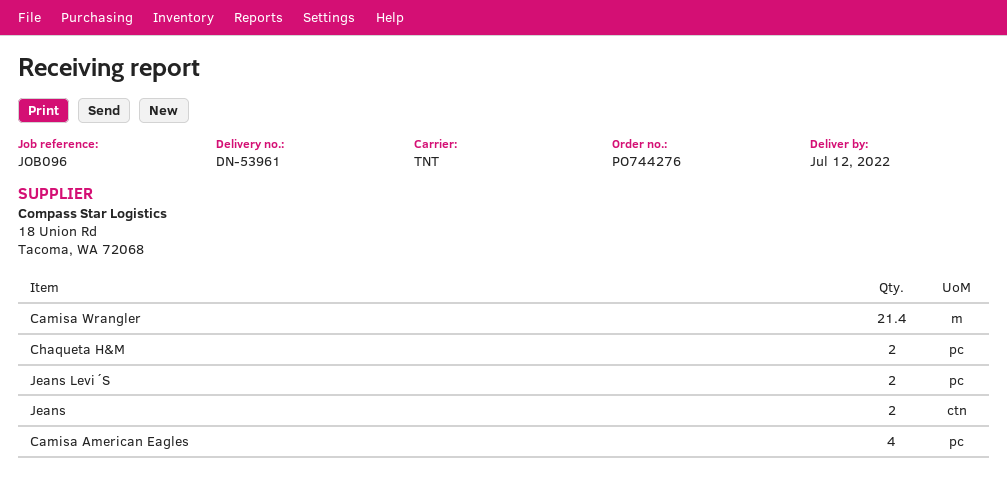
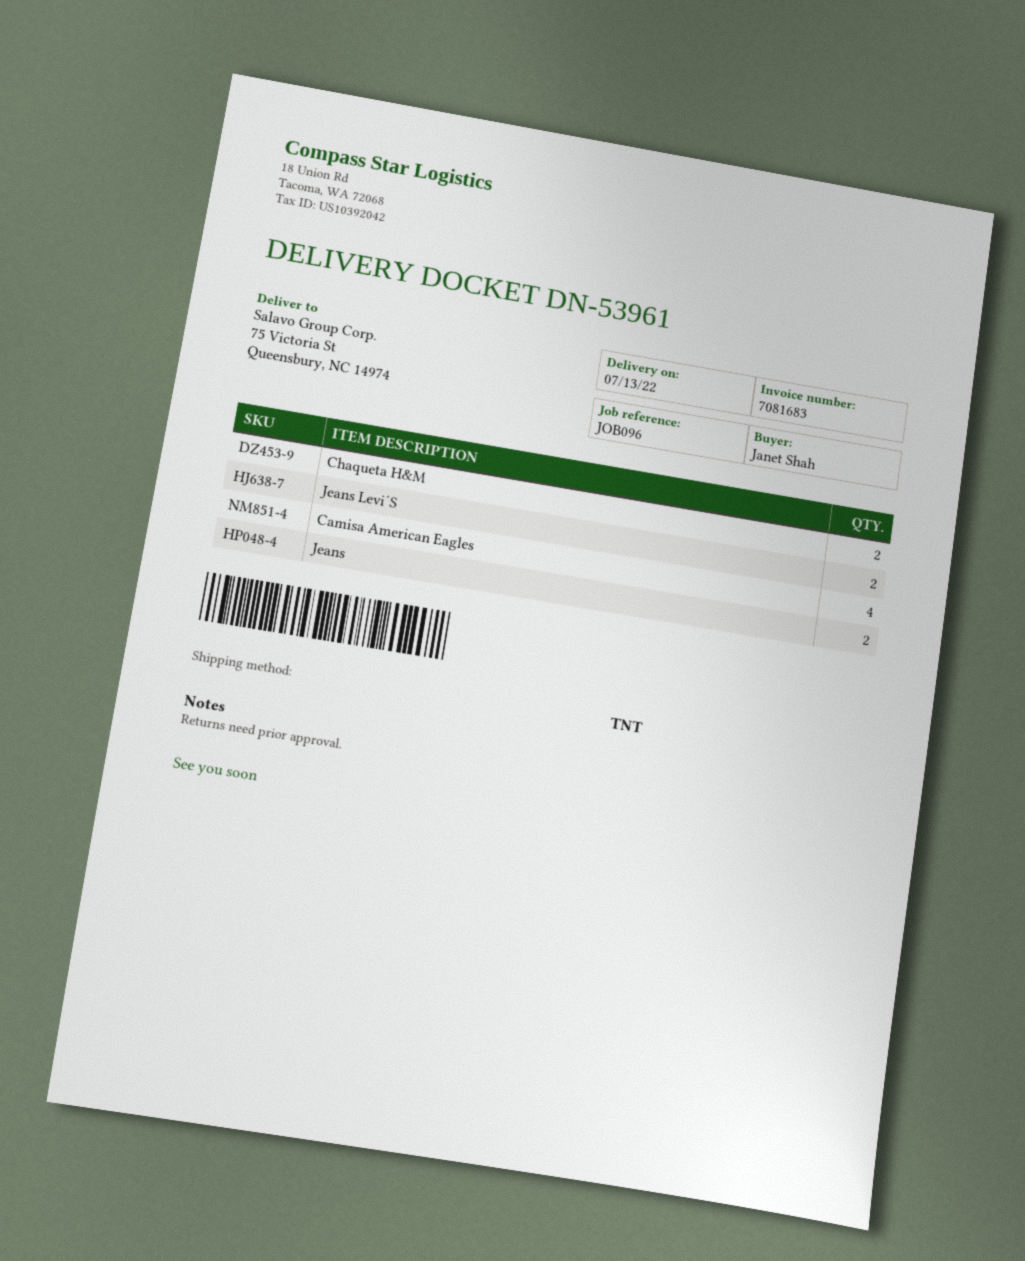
delivery date: 2022-07-12 -> 2022-07-13
Camisa Wrangler: 21.4 -> none

